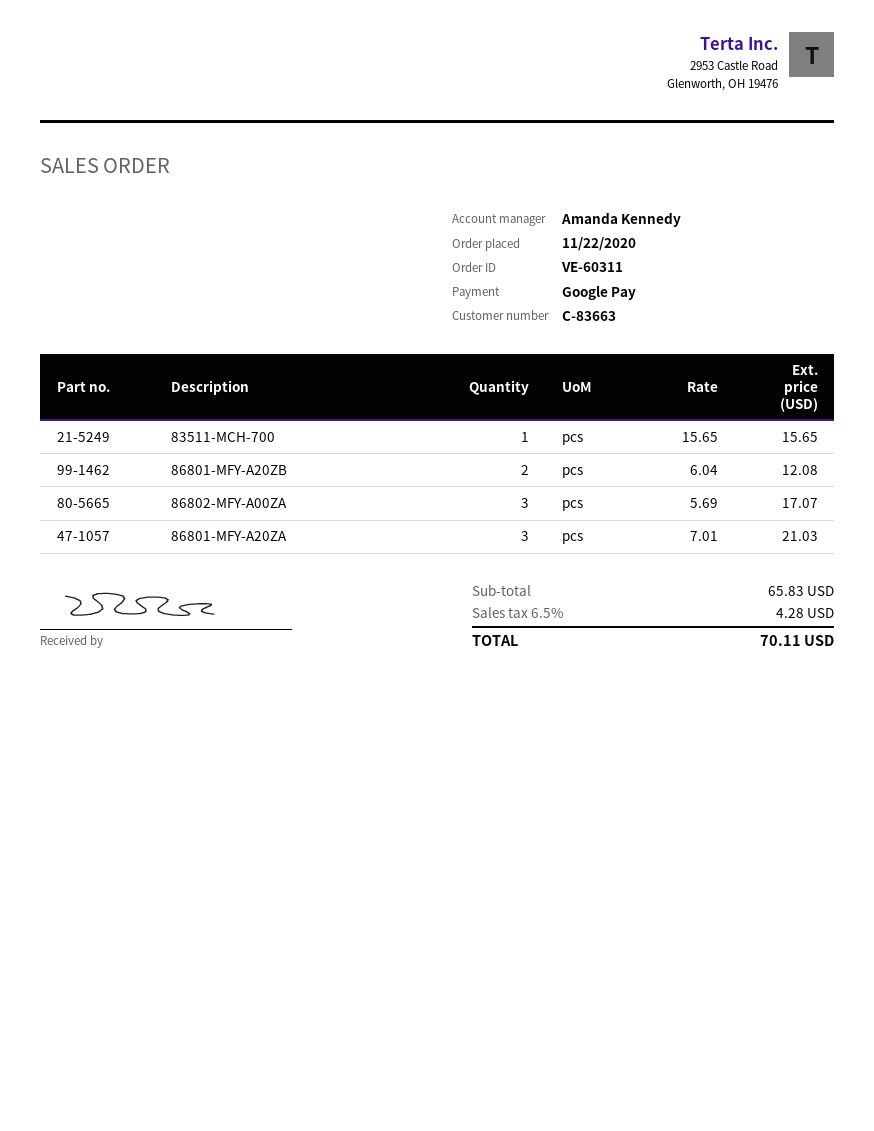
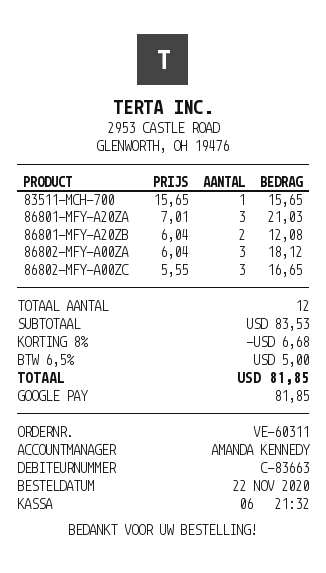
86802-MFY-A00ZA: 3 x 5.69 = 17.07 -> 3 x 6.04 = 18.12
86802-MFY-A00ZC: none -> 3 x 5.55 = 16.65
subtotal: 65.83 -> 83.53
discount: none -> 8% = 6.68
tax: 6.5% = 4.28 -> 6.5% = 5.00
total: 70.11 -> 81.85

